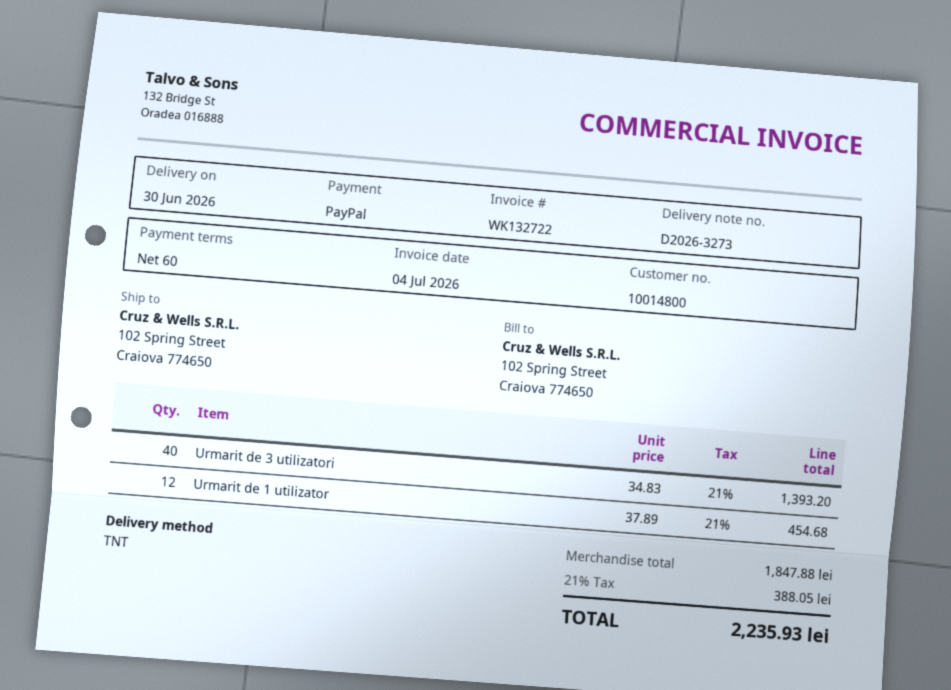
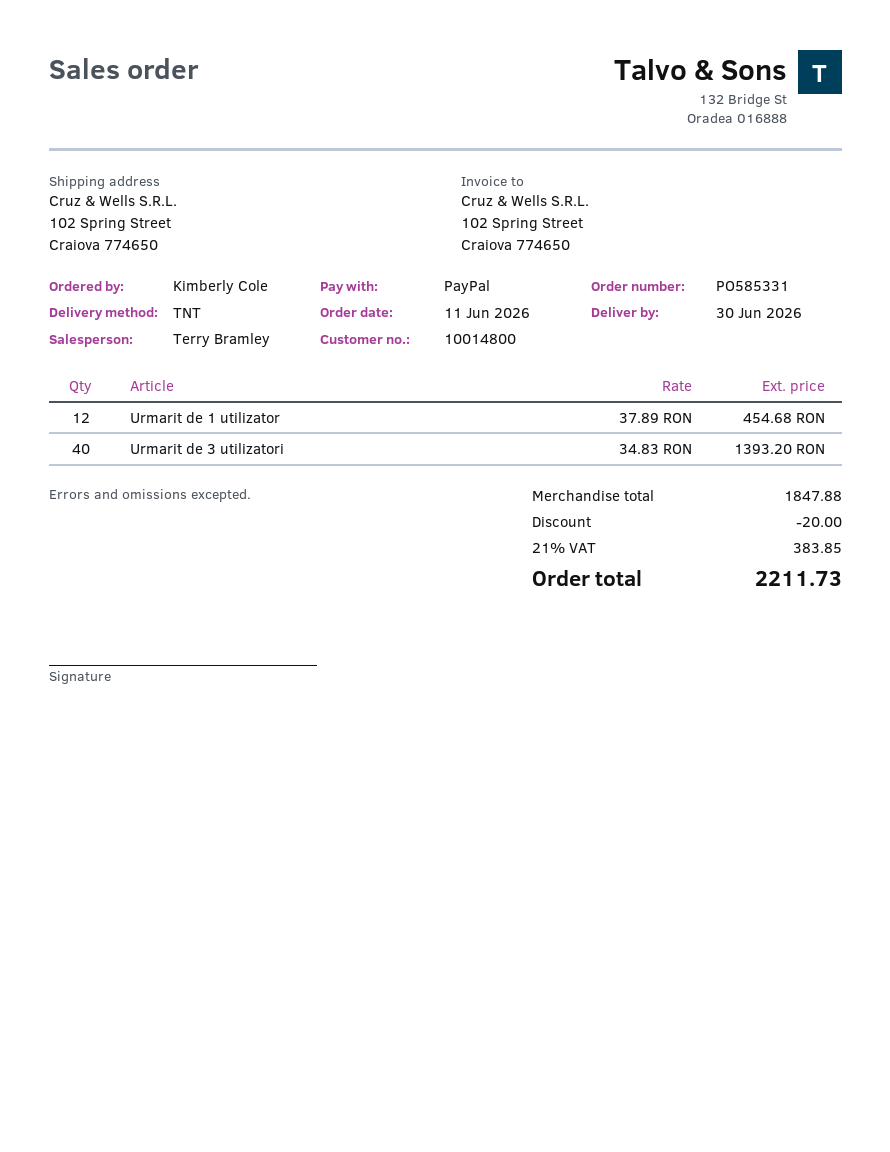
discount: none -> 20.00
tax: 21% = 388.05 -> 21% = 383.85
total: 2235.93 -> 2211.73

